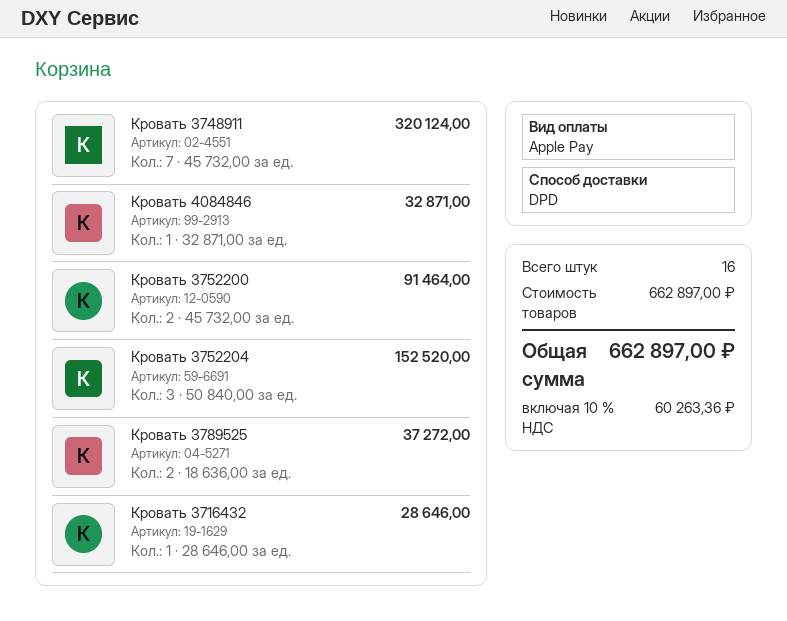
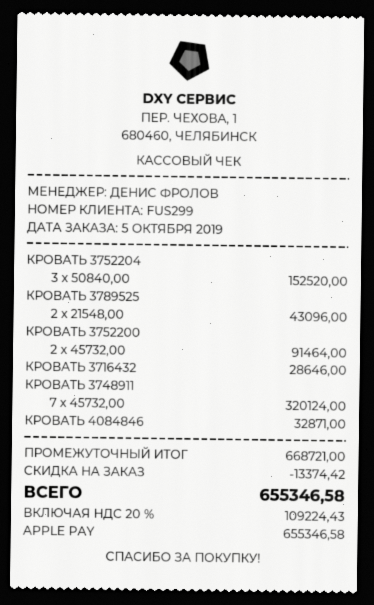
Кровать 3789525: 2 x 18636.00 = 37272.00 -> 2 x 21548.00 = 43096.00
subtotal: 662897.00 -> 668721.00
discount: none -> 13374.42
tax: 10% = 60263.36 -> 20% = 109224.43
total: 662897.00 -> 655346.58

